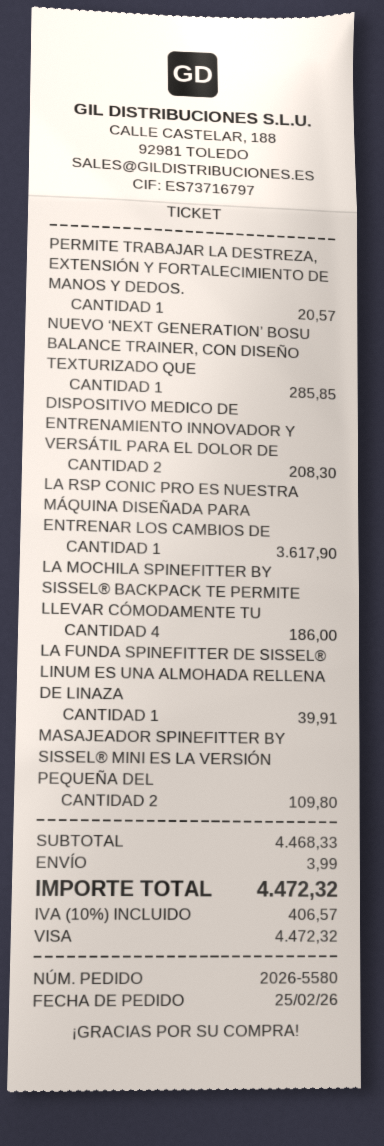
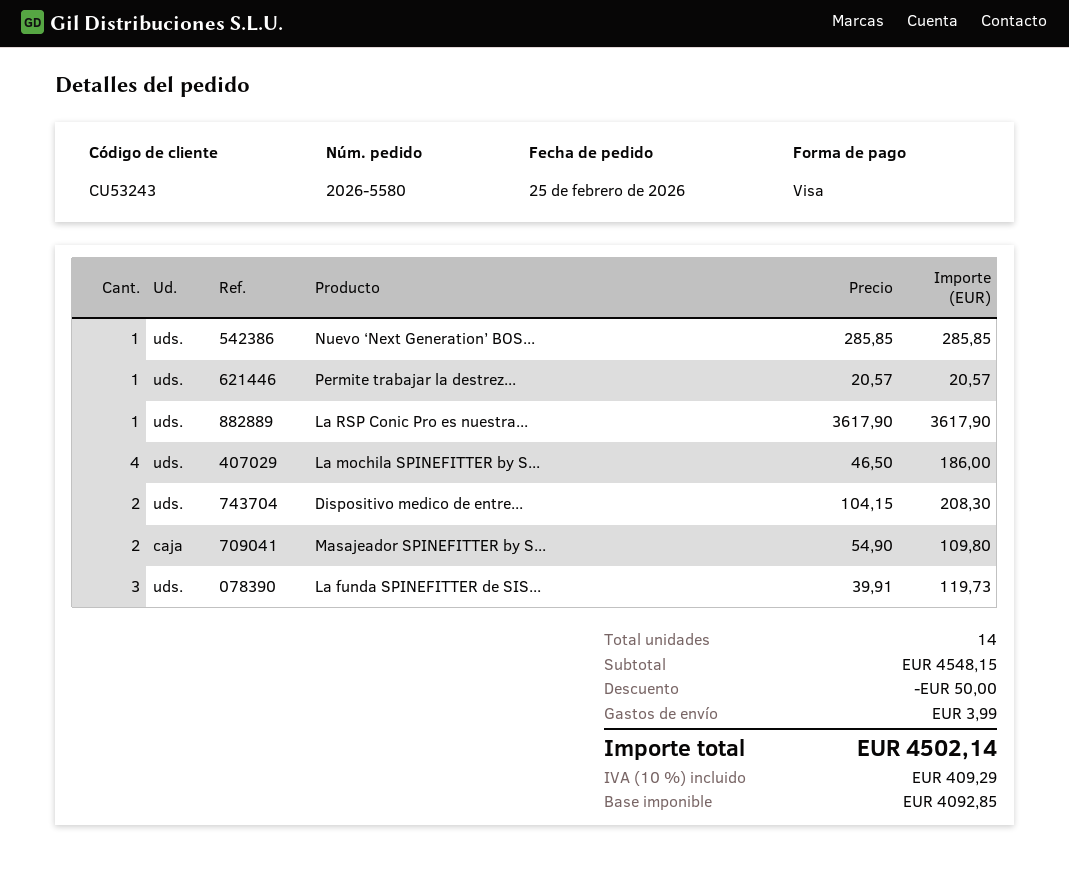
LA FUNDA SPINEFITTER DE SISSEL® LINUM ES UNA ALMOHADA RELLENA DE LINAZA: 1 for 39.91 -> 3 for 119.73
subtotal: 4468.33 -> 4548.15
discount: none -> 50.00
tax: 10% = 406.57 -> 10% = 409.29
total: 4472.32 -> 4502.14

